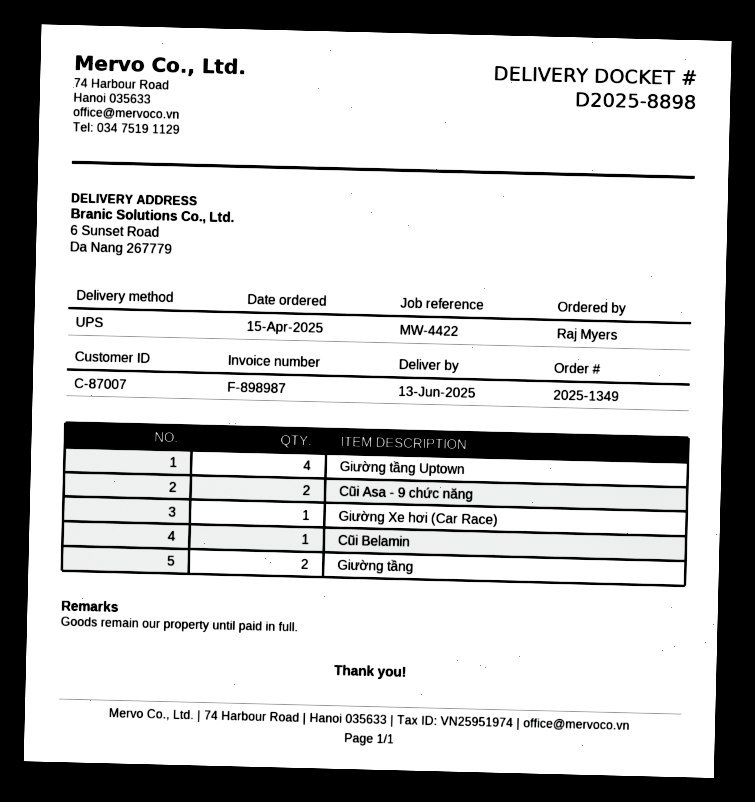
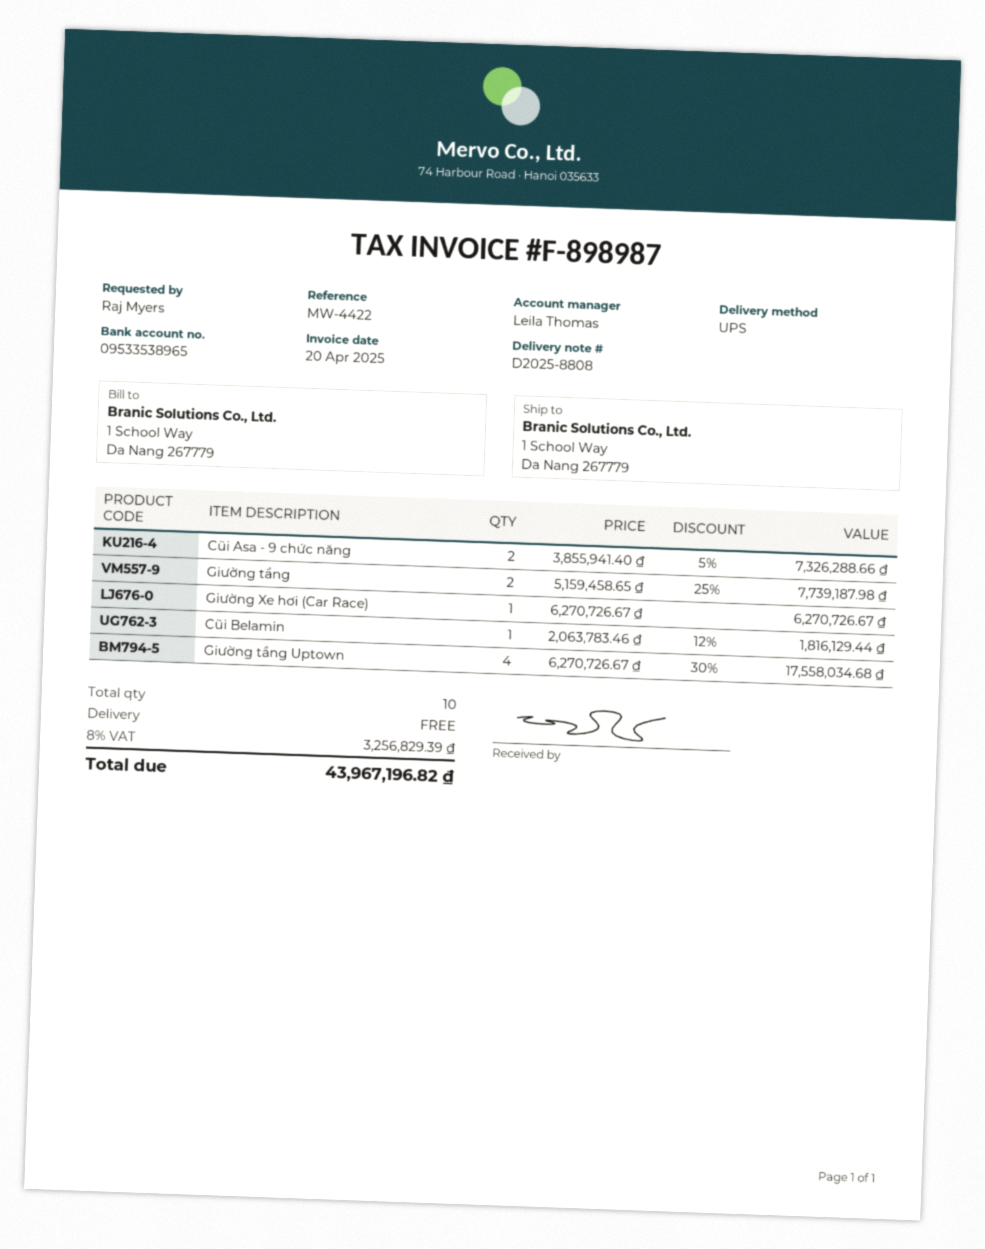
delivery note number: D2025-8898 -> D2025-8808
ship to: 6 Sunset Road, Da Nang 267779 -> 1 School Way, Da Nang 267779

